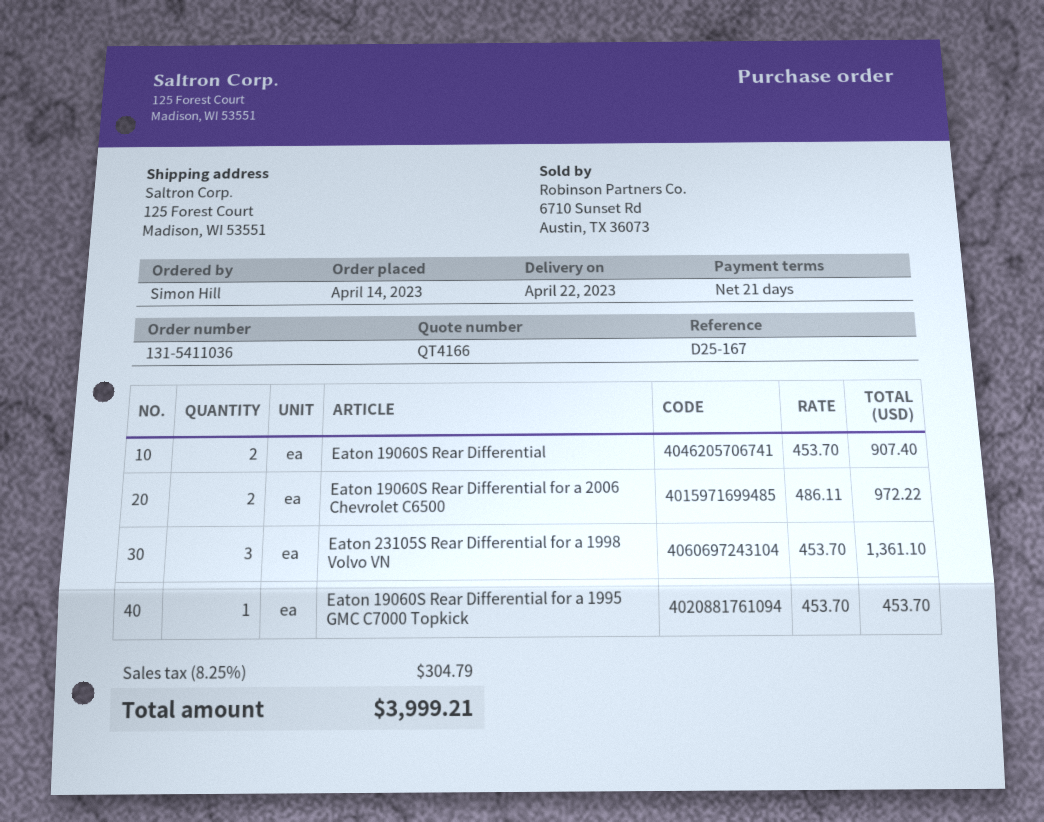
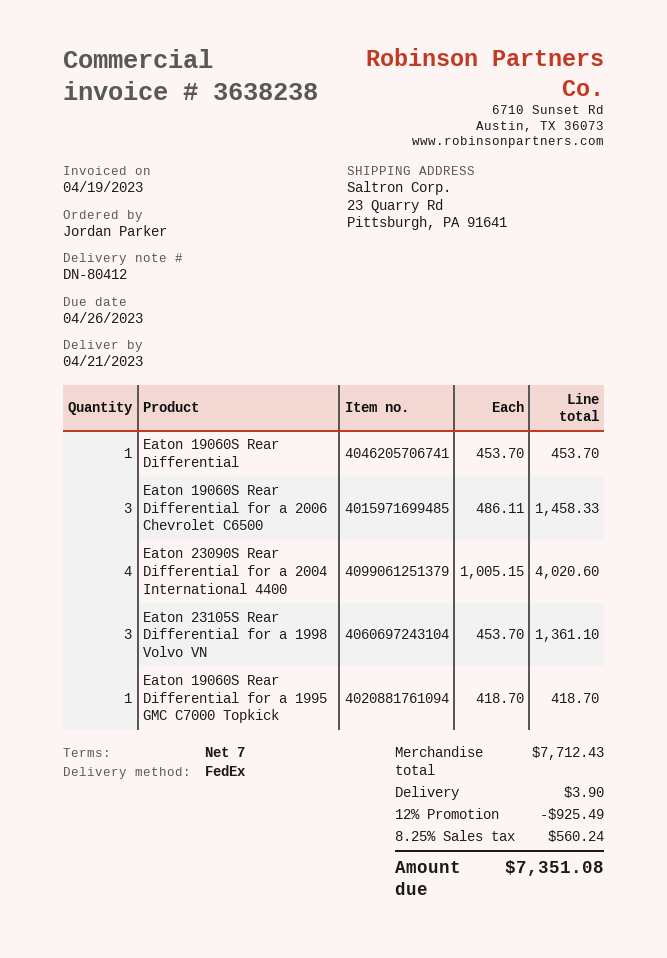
delivery date: 2023-04-22 -> 2023-04-21
payment terms: 21 days -> 7 days
ordered by: Simon Hill -> Jordan Parker
ship to: 125 Forest Court, Madison, WI 53551 -> 23 Quarry Rd, Pittsburgh, PA 91641
Eaton 19060S Rear Differential: 2 x 453.70 = 907.40 -> 1 x 453.70 = 453.70
Eaton 19060S Rear Differential for a 2006 Chevrolet C6500: 2 x 486.11 = 972.22 -> 3 x 486.11 = 1458.33
Eaton 19060S Rear Differential for a 1995 GMC C7000 Topkick: 1 x 453.70 = 453.70 -> 1 x 418.70 = 418.70
Eaton 23090S Rear Differential for a 2004 International 4400: none -> 4 x 1005.15 = 4020.60
discount: none -> 12% = 925.49
shipping: none -> 3.90
tax: 8.25% = 304.79 -> 8.25% = 560.24
total: 3999.21 -> 7351.08

